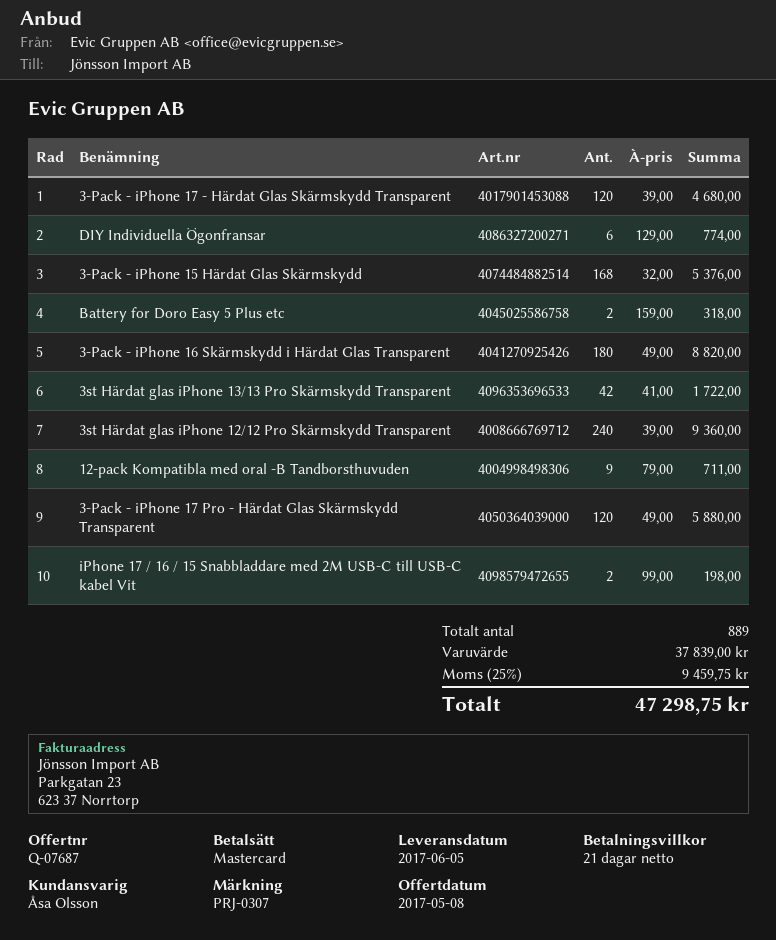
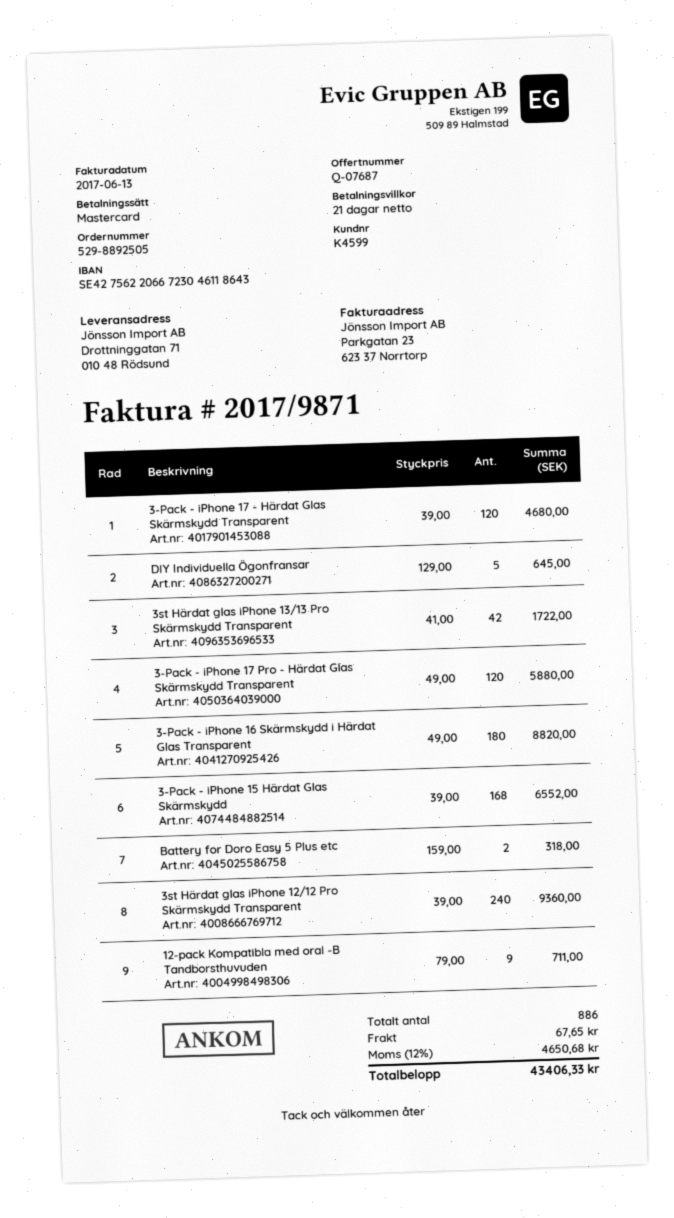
DIY Individuella Ögonfransar: 6 x 129.00 = 774.00 -> 5 x 129.00 = 645.00
3-Pack - iPhone 15 Härdat Glas Skärmskydd: 168 x 32.00 = 5376.00 -> 168 x 39.00 = 6552.00
iPhone 17 / 16 / 15 Snabbladdare med 2M USB-C till USB-C kabel Vit: 2 x 99.00 = 198.00 -> none
total quantity: 889 -> 886
shipping: none -> 67.65
tax: 25% = 9459.75 -> 12% = 4650.68
total: 47298.75 -> 43406.33

